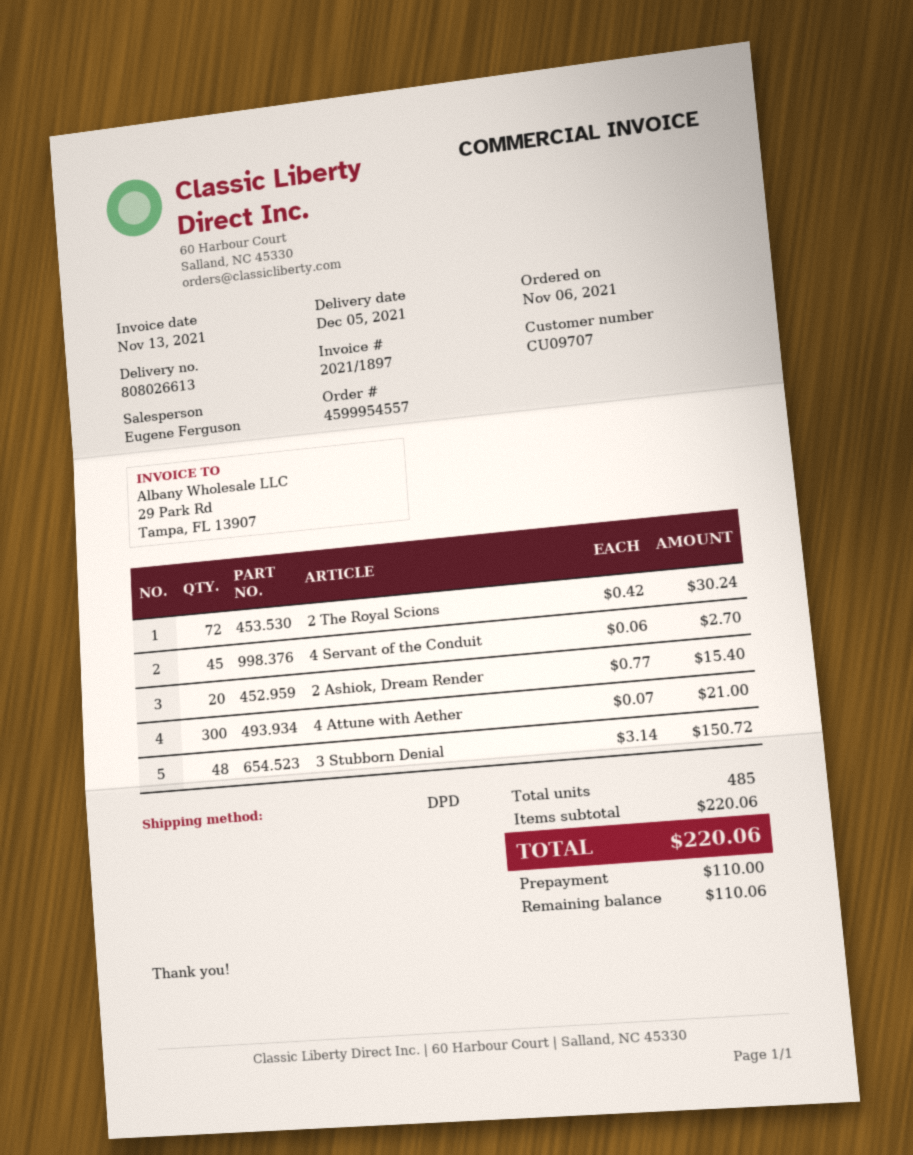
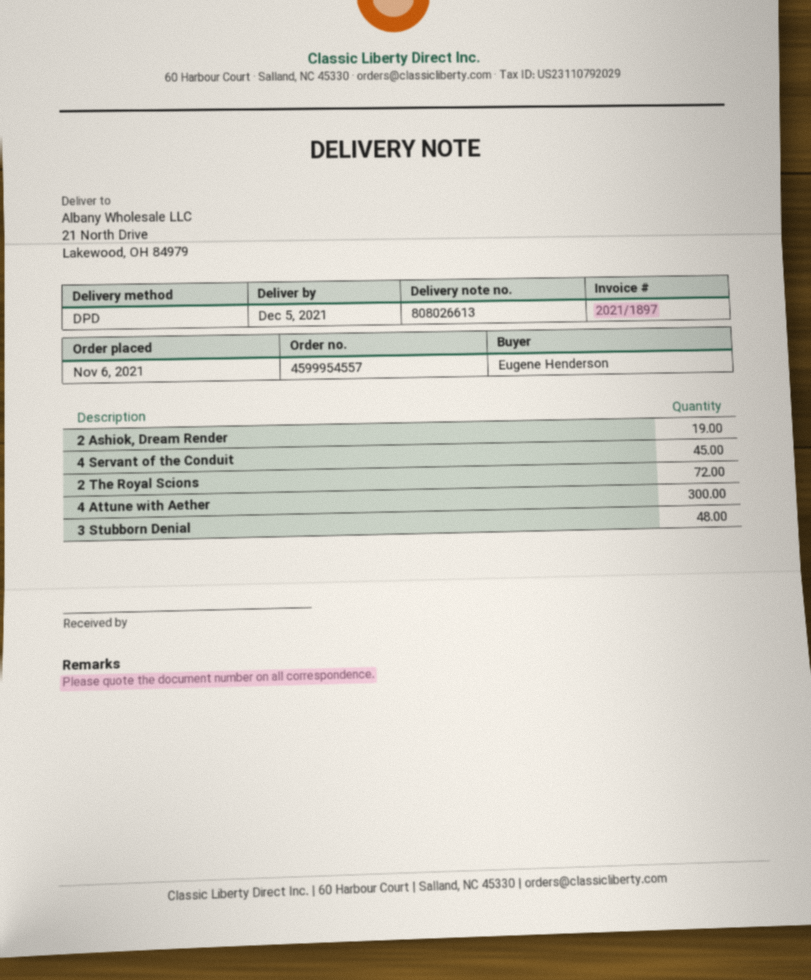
2 Ashiok, Dream Render: 20 -> 19

